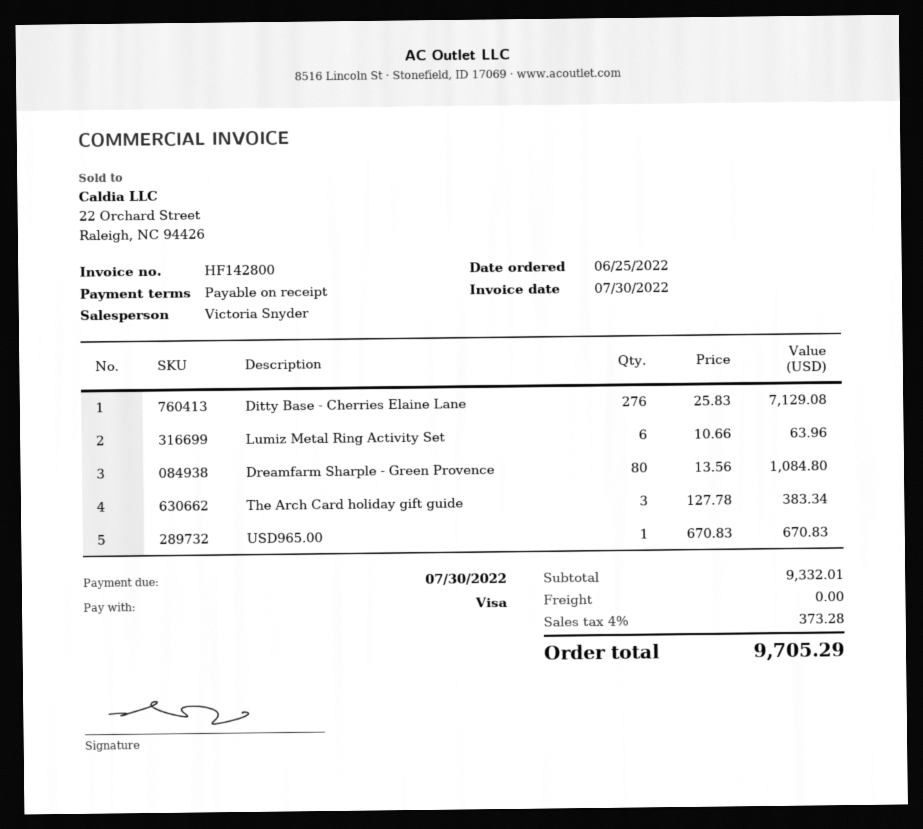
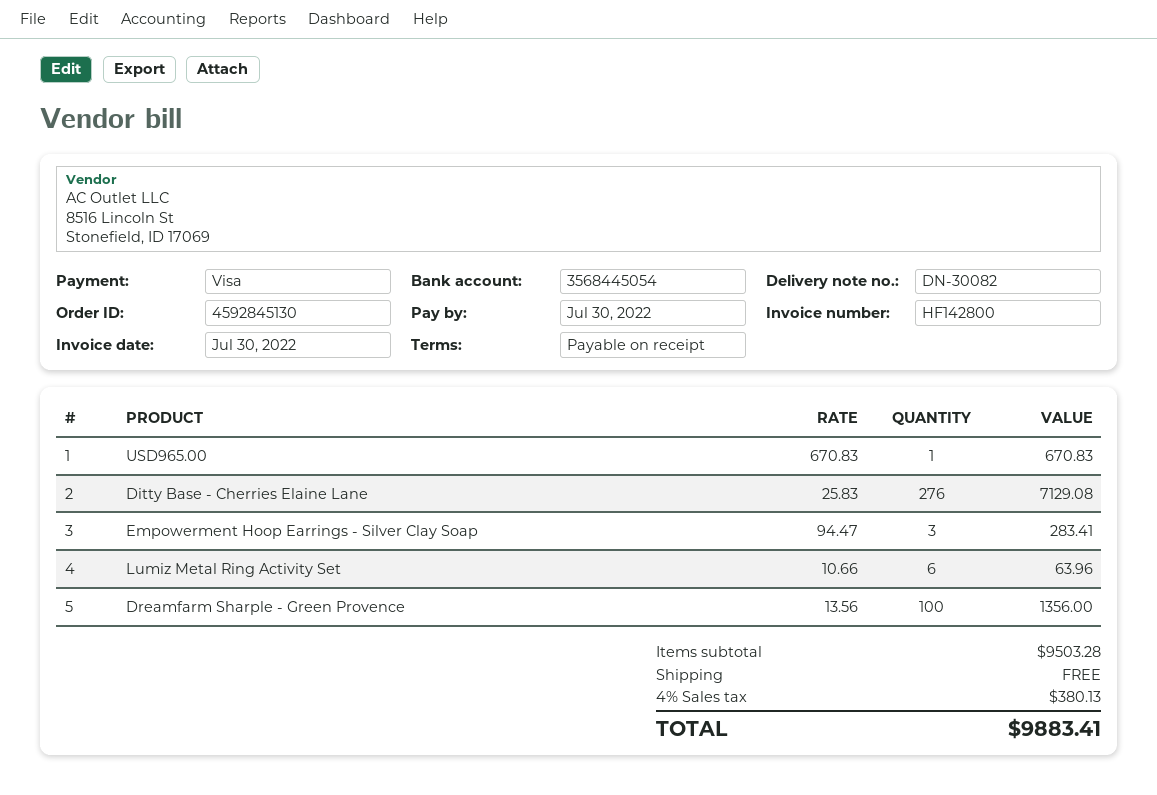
Dreamfarm Sharple - Green Provence: 80 x 13.56 = 1084.80 -> 100 x 13.56 = 1356.00
The Arch Card holiday gift guide: 3 x 127.78 = 383.34 -> none
Empowerment Hoop Earrings - Silver Clay Soap: none -> 3 x 94.47 = 283.41
subtotal: 9332.01 -> 9503.28
tax: 4% = 373.28 -> 4% = 380.13
total: 9705.29 -> 9883.41

